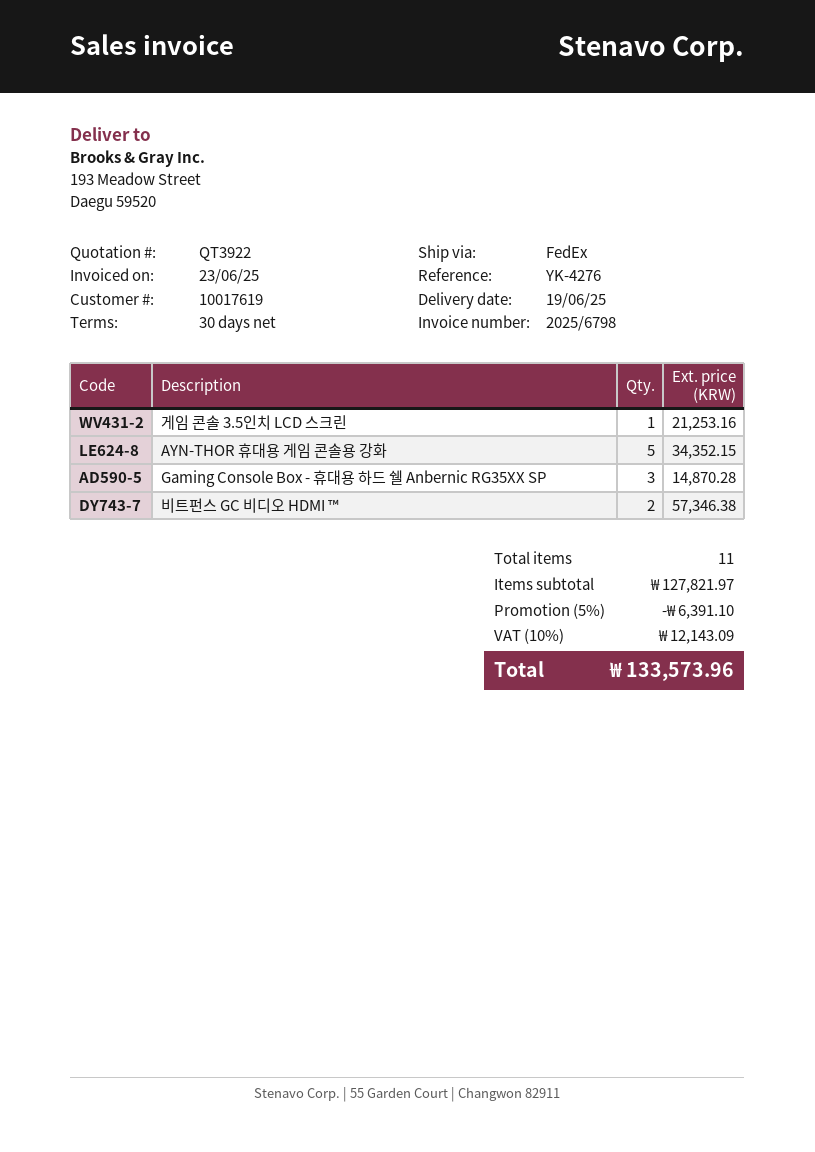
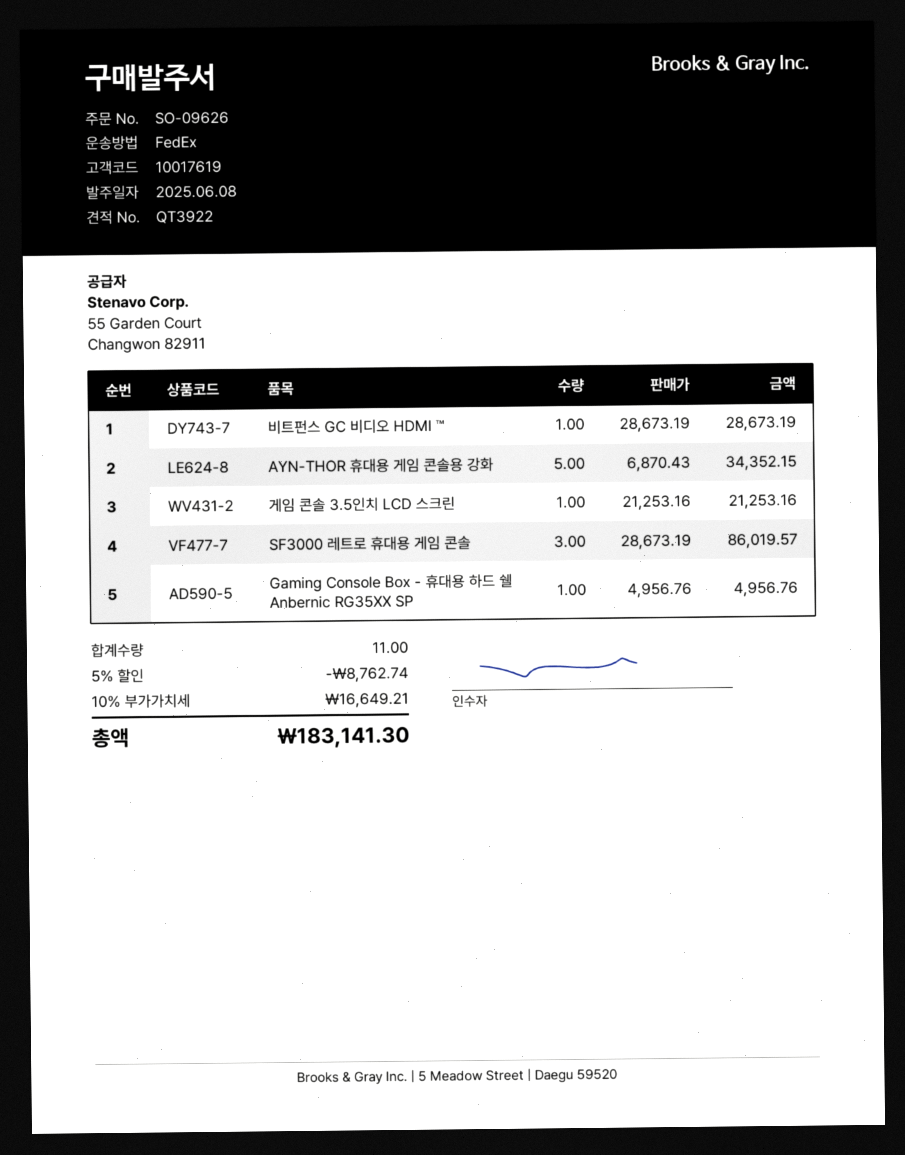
Gaming Console Box - 휴대용 하드 쉘 Anbernic RG35XX SP: 3 for 14870.28 -> 1 for 4956.76
비트펀스 GC 비디오 HDMI ™: 2 for 57346.38 -> 1 for 28673.19
SF3000 레트로 휴대용 게임 콘솔: none -> 3 for 86019.57
discount: 5% = 6391.10 -> 5% = 8762.74
tax: 10% = 12143.09 -> 10% = 16649.21
total: 133573.96 -> 183141.30

